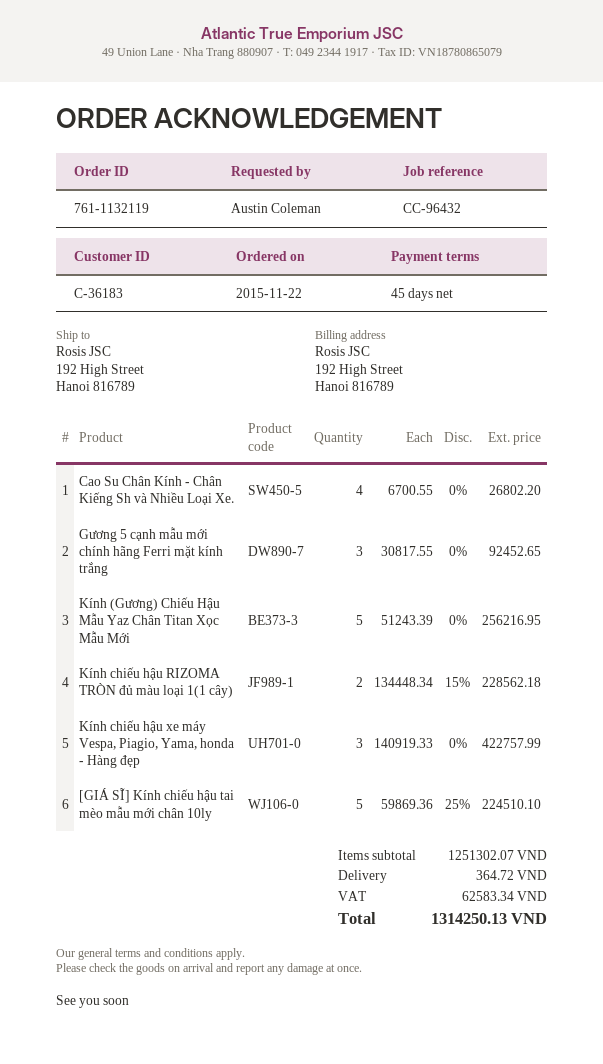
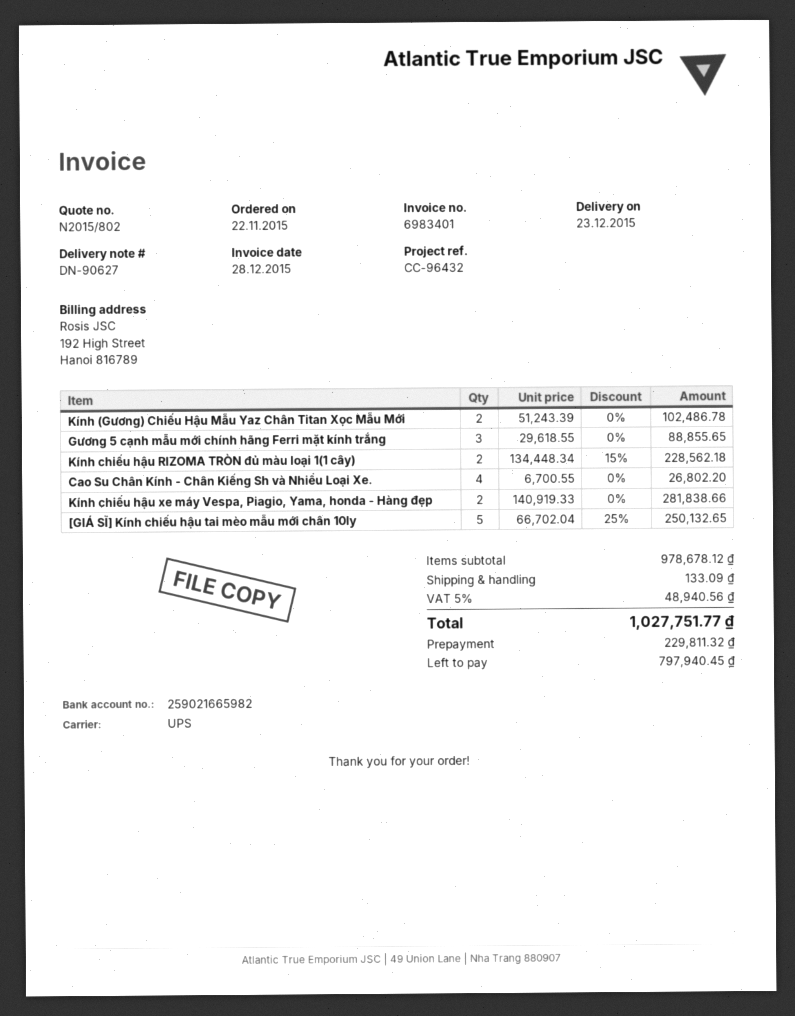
Gương 5 cạnh mẫu mới chính hãng Ferri mặt kính trắng: 3 x 30817.55 = 92452.65 -> 3 x 29618.55 = 88855.65
Kính (Gương) Chiếu Hậu Mẫu Yaz Chân Titan Xọc Mẫu Mới: 5 x 51243.39 = 256216.95 -> 2 x 51243.39 = 102486.78
Kính chiếu hậu xe máy Vespa, Piagio, Yama, honda - Hàng đẹp: 3 x 140919.33 = 422757.99 -> 2 x 140919.33 = 281838.66
[GIÁ SĨ] Kính chiếu hậu tai mèo mẫu mới chân 10ly: 5 x 59869.36 - 25% = 224510.10 -> 5 x 66702.04 - 25% = 250132.65
subtotal: 1251302.07 -> 978678.12
shipping: 364.72 -> 133.09
tax: 62583.34 -> 48940.56
total: 1314250.13 -> 1027751.77

